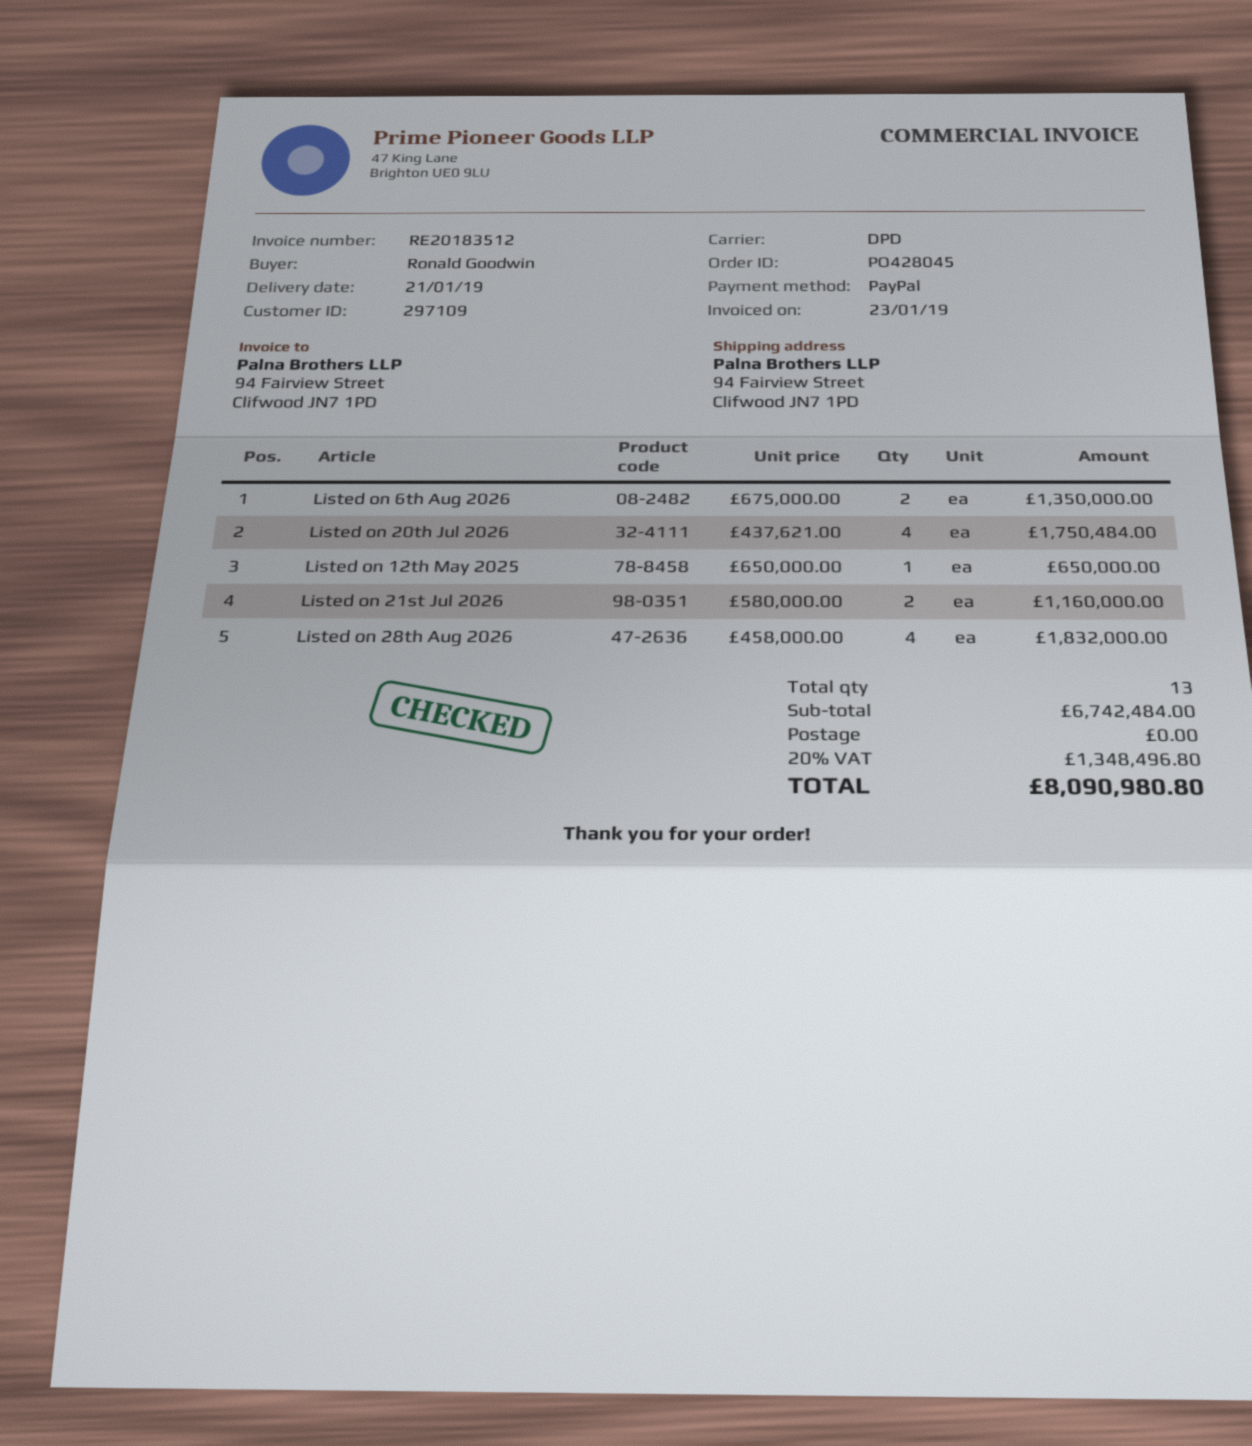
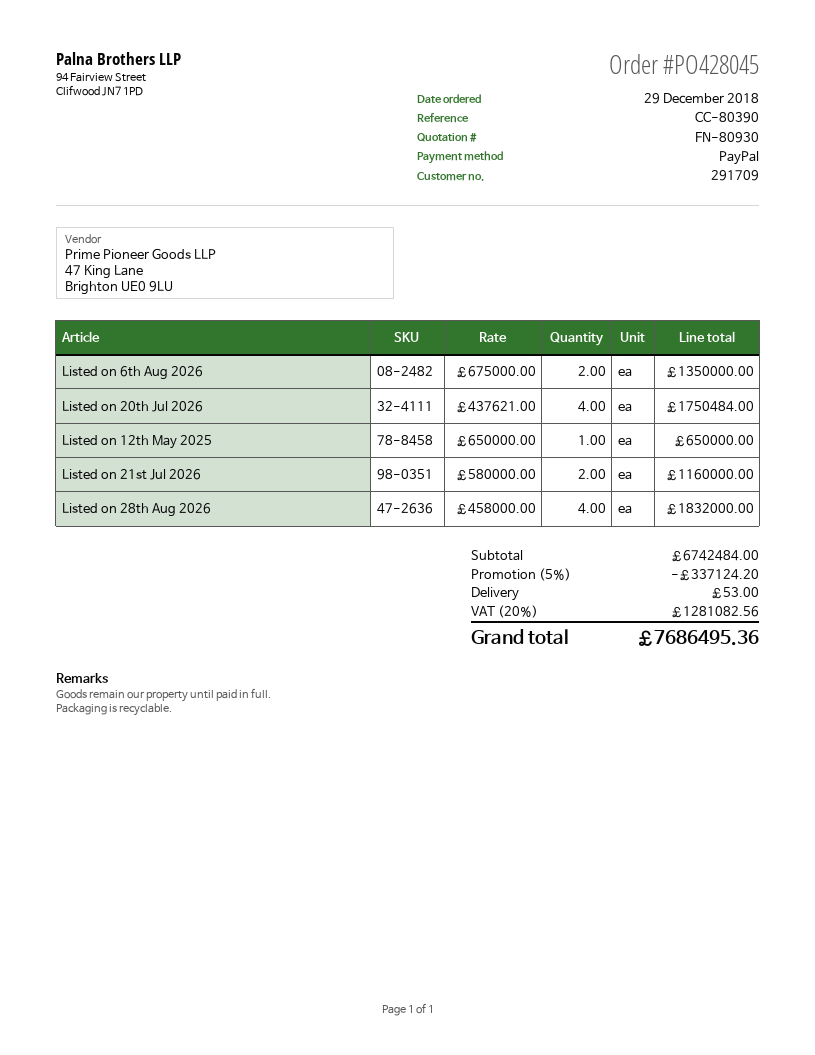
customer number: 297109 -> 291709
discount: none -> 5% = 337124.20
shipping: 0.00 -> 53.00
tax: 20% = 1348496.80 -> 20% = 1281082.56
total: 8090980.80 -> 7686495.36

